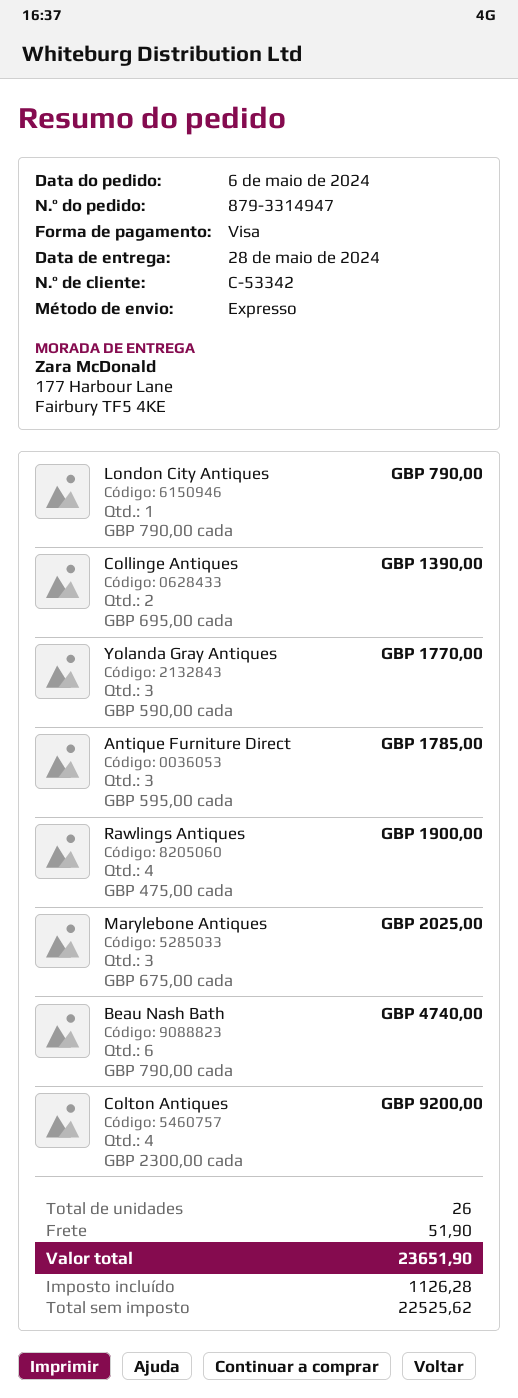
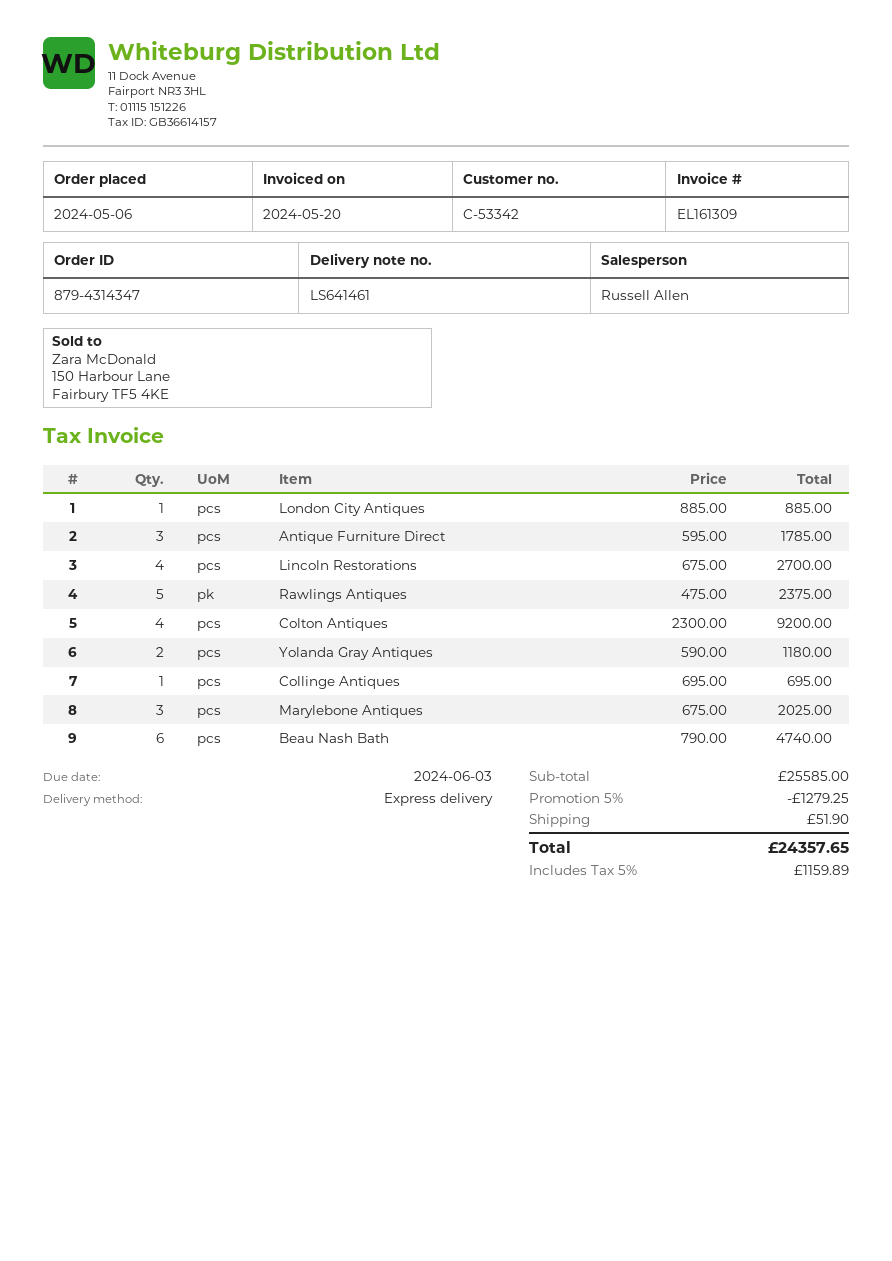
order number: 879-3314947 -> 879-4314347
London City Antiques: 1 x 790.00 = 790.00 -> 1 x 885.00 = 885.00
Collinge Antiques: 2 x 695.00 = 1390.00 -> 1 x 695.00 = 695.00
Yolanda Gray Antiques: 3 x 590.00 = 1770.00 -> 2 x 590.00 = 1180.00
Rawlings Antiques: 4 x 475.00 = 1900.00 -> 5 x 475.00 = 2375.00
Lincoln Restorations: none -> 4 x 675.00 = 2700.00
discount: none -> 5% = 1279.25
tax: 1126.28 -> 1159.89
total: 23651.90 -> 24357.65

